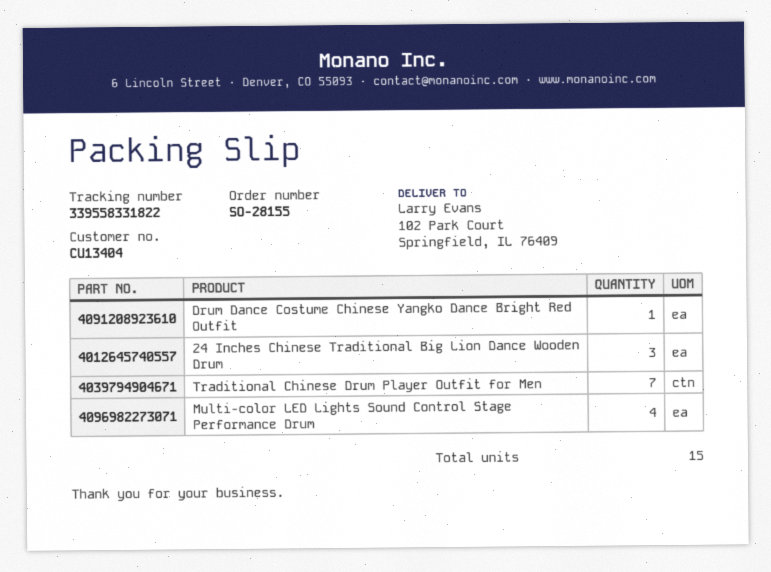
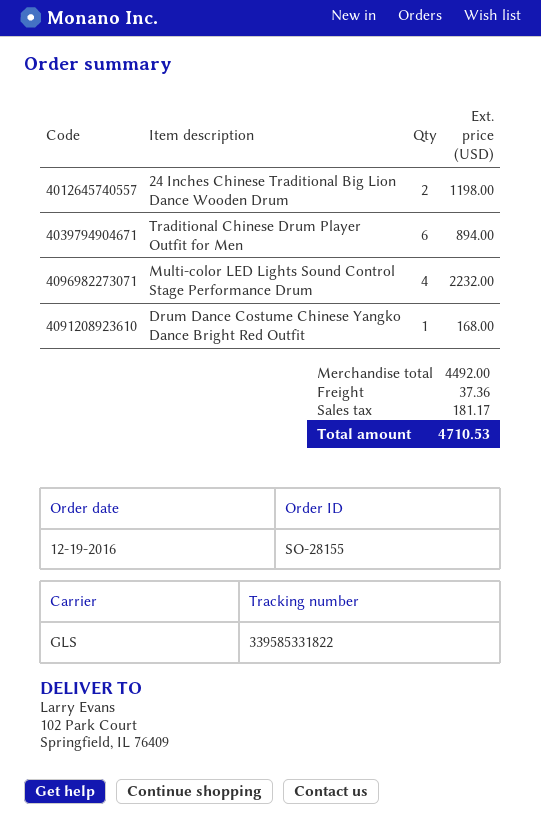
tracking number: 339558331822 -> 339585331822
24 Inches Chinese Traditional Big Lion Dance Wooden Drum: 3 -> 2
Traditional Chinese Drum Player Outfit for Men: 7 -> 6

